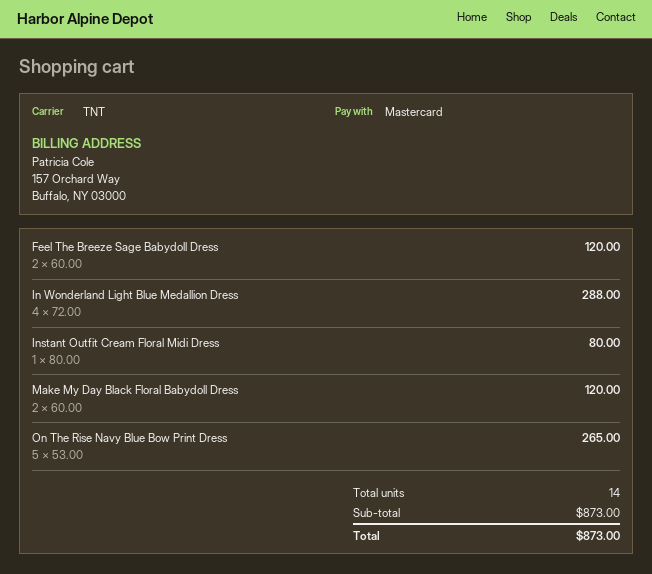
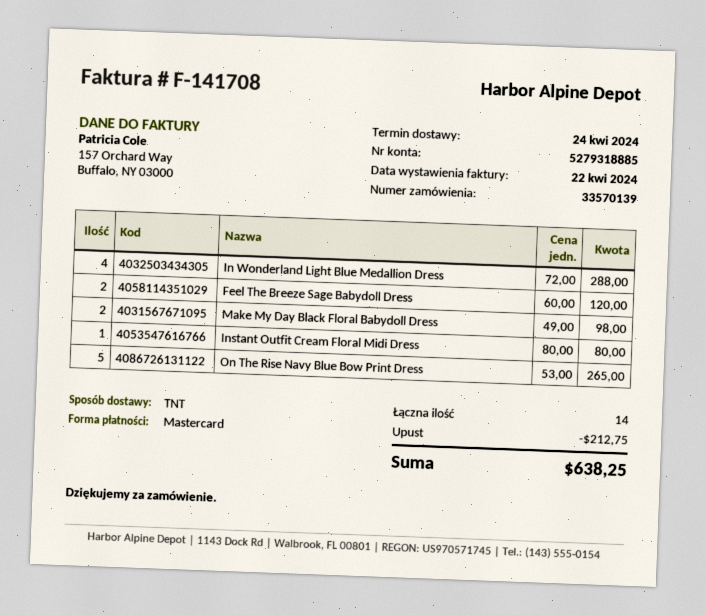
Make My Day Black Floral Babydoll Dress: 2 x 60.00 = 120.00 -> 2 x 49.00 = 98.00
discount: none -> 212.75
total: 873.00 -> 638.25

